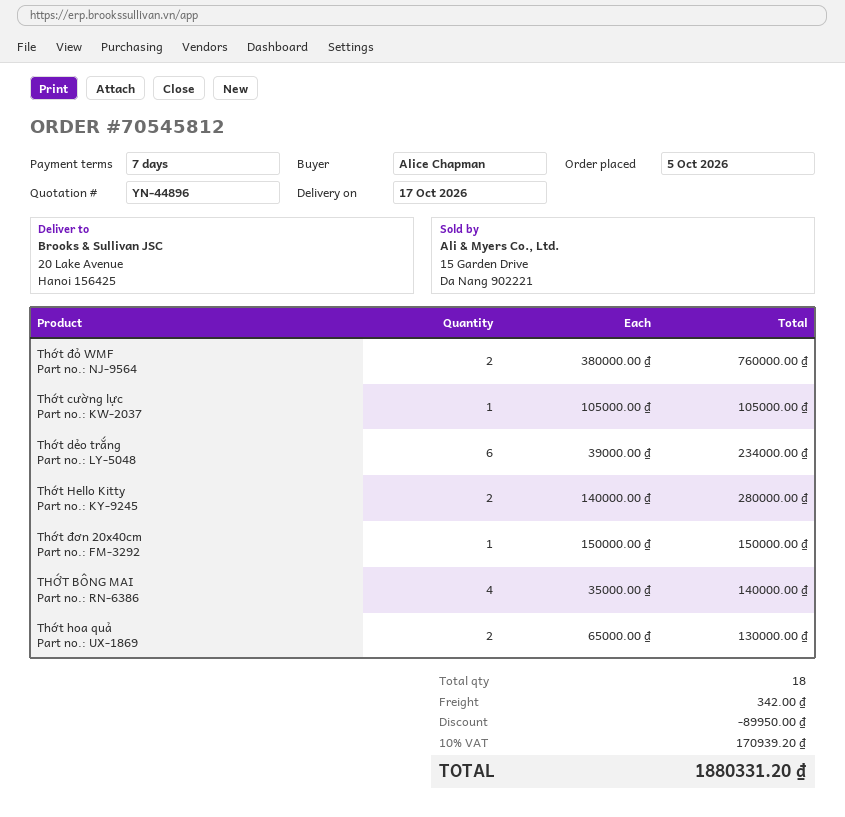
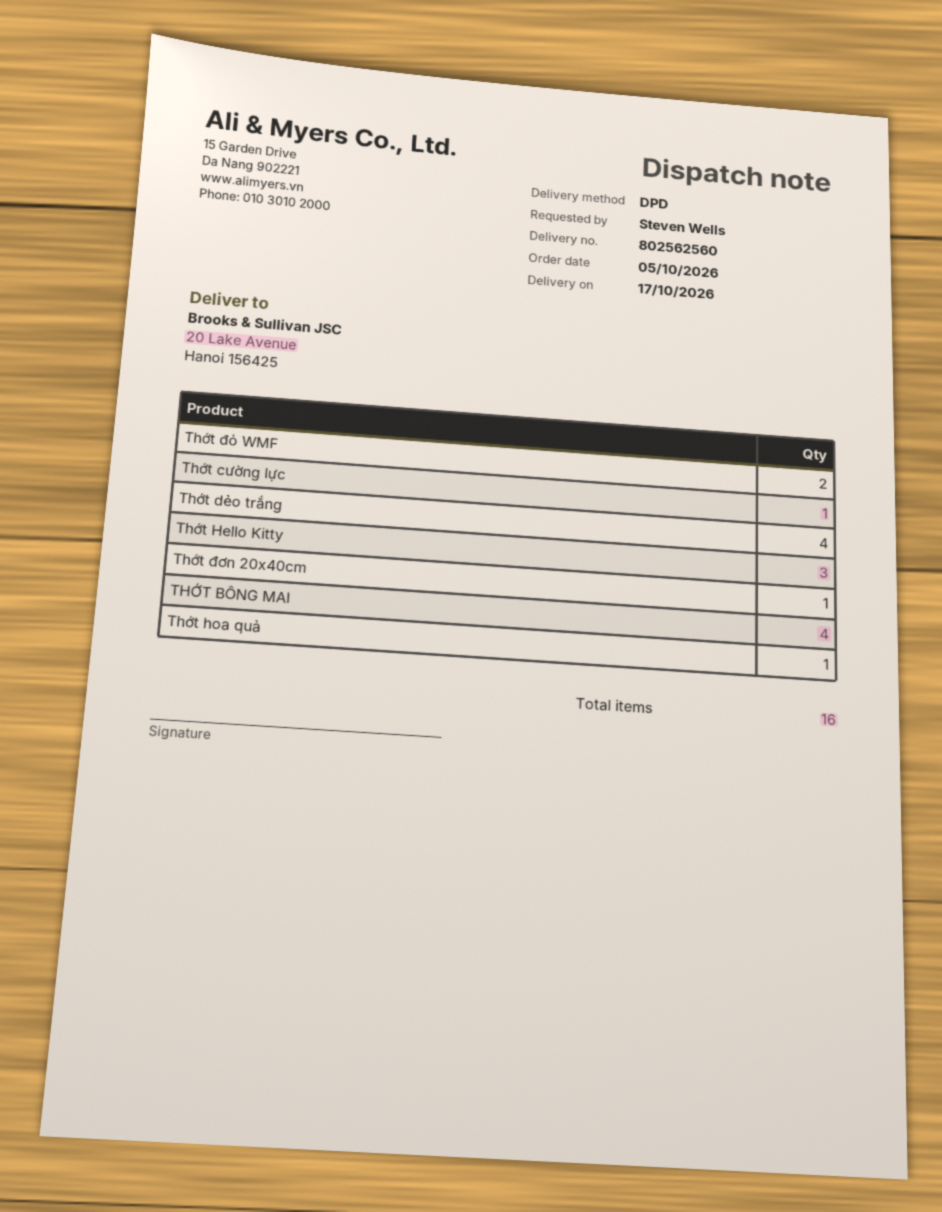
ordered by: Alice Chapman -> Steven Wells
Thớt dẻo trắng: 6 -> 4
Thớt Hello Kitty: 2 -> 3
Thớt hoa quả: 2 -> 1
total quantity: 18 -> 16

